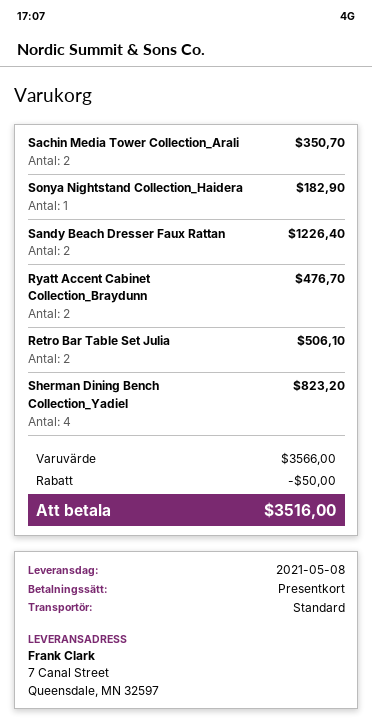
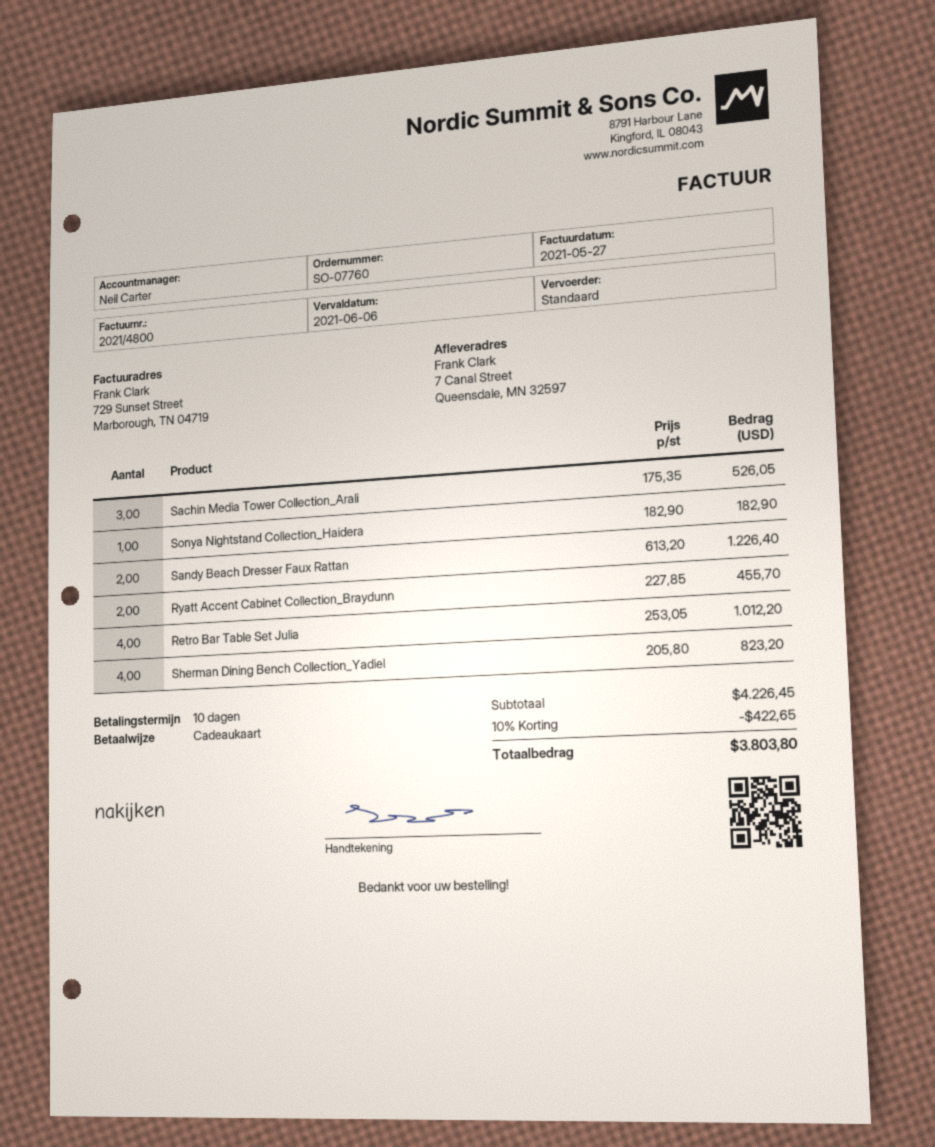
Sachin Media Tower Collection_Arali: 2 for 350.70 -> 3 for 526.05
Ryatt Accent Cabinet Collection_Braydunn: 2 for 476.70 -> 2 for 455.70
Retro Bar Table Set Julia: 2 for 506.10 -> 4 for 1012.20
subtotal: 3566.00 -> 4226.45
discount: 50.00 -> 422.65
total: 3516.00 -> 3803.80

